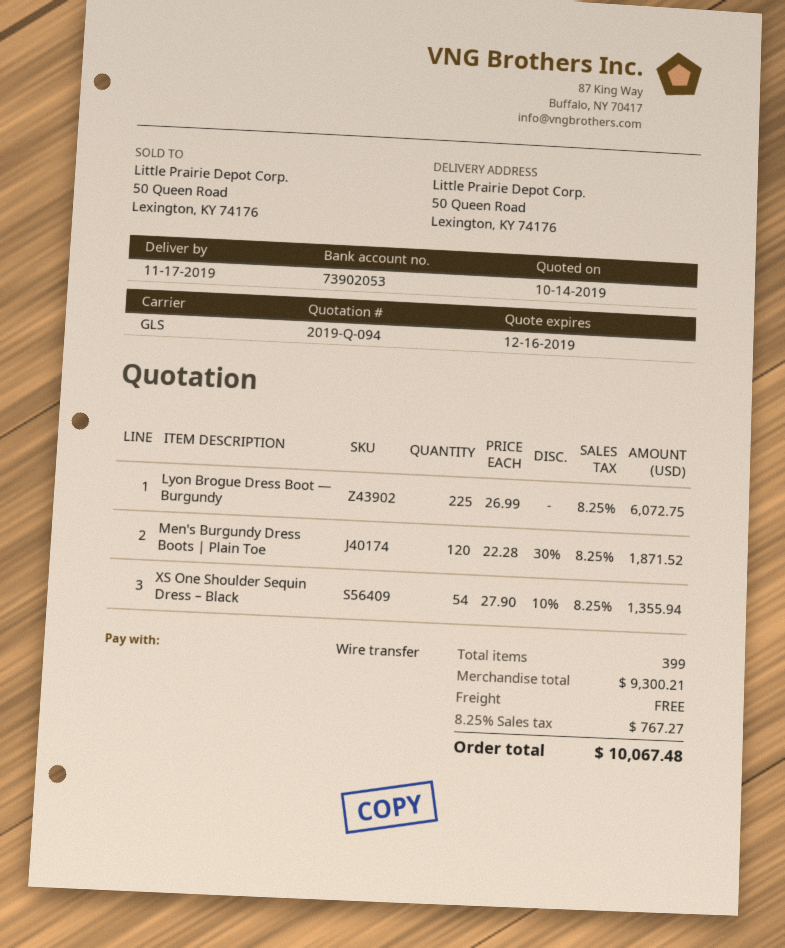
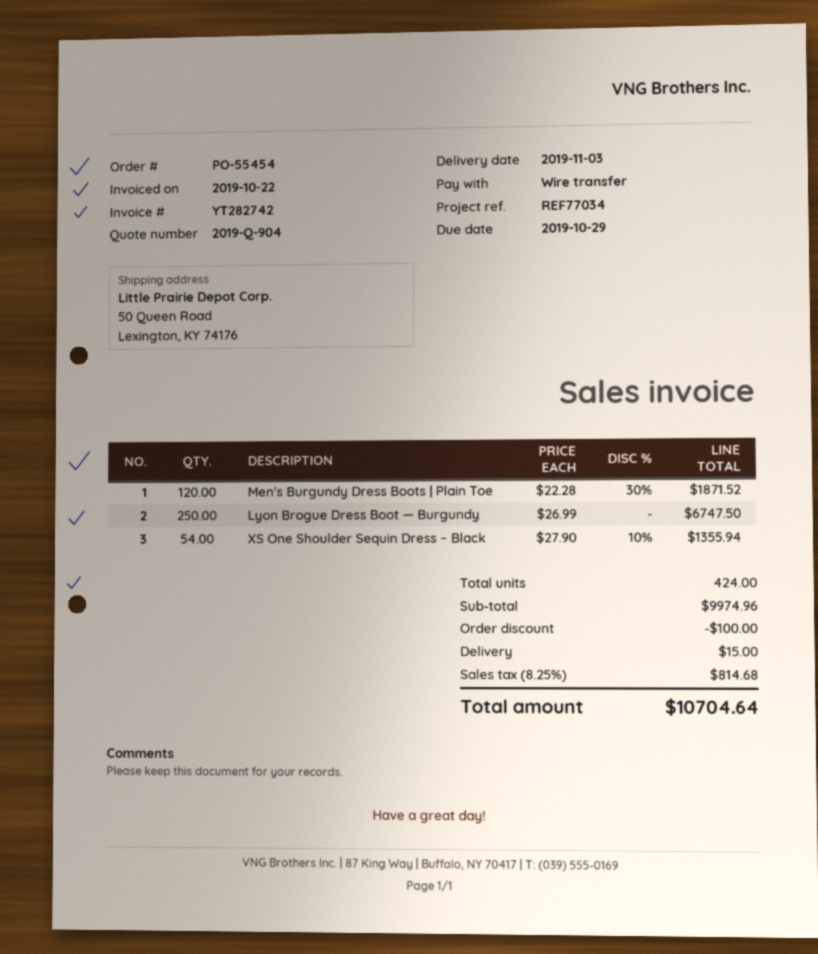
quote number: 2019-Q-094 -> 2019-Q-904
delivery date: 2019-11-17 -> 2019-11-03
Lyon Brogue Dress Boot — Burgundy: 225 x 26.99 = 6072.75 -> 250 x 26.99 = 6747.50
total quantity: 399 -> 424
subtotal: 9300.21 -> 9974.96
discount: none -> 100.00
shipping: 0.00 -> 15.00
tax: 8.25% = 767.27 -> 8.25% = 814.68
total: 10067.48 -> 10704.64

